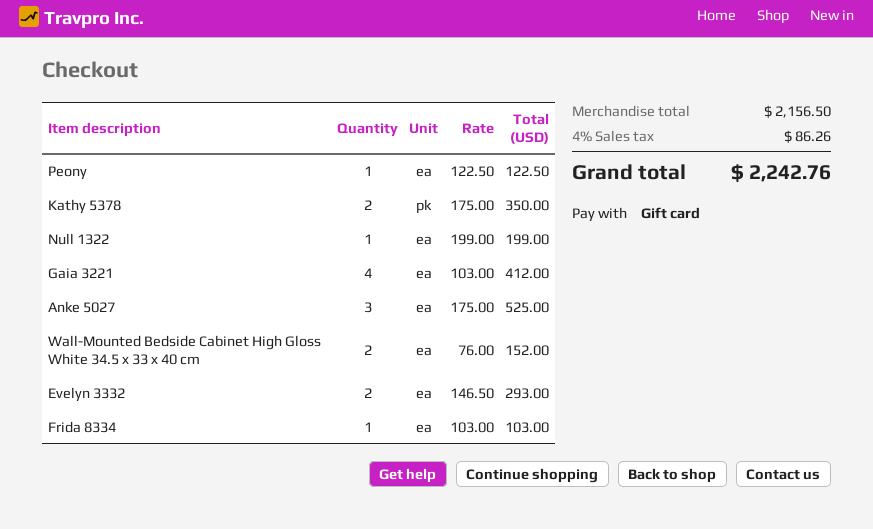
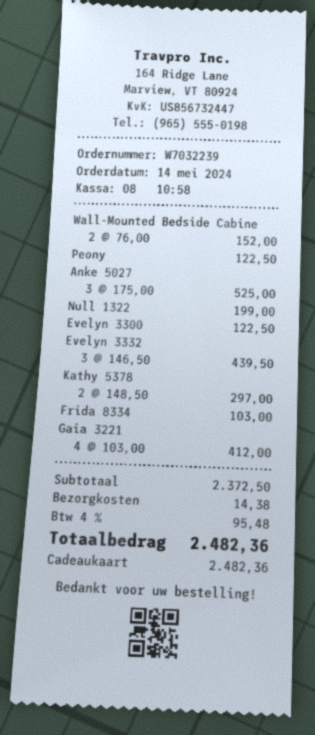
Kathy 5378: 2 x 175.00 = 350.00 -> 2 x 148.50 = 297.00
Evelyn 3332: 2 x 146.50 = 293.00 -> 3 x 146.50 = 439.50
Evelyn 3300: none -> 1 x 122.50 = 122.50
subtotal: 2156.50 -> 2372.50
shipping: none -> 14.38
tax: 4% = 86.26 -> 4% = 95.48
total: 2242.76 -> 2482.36

